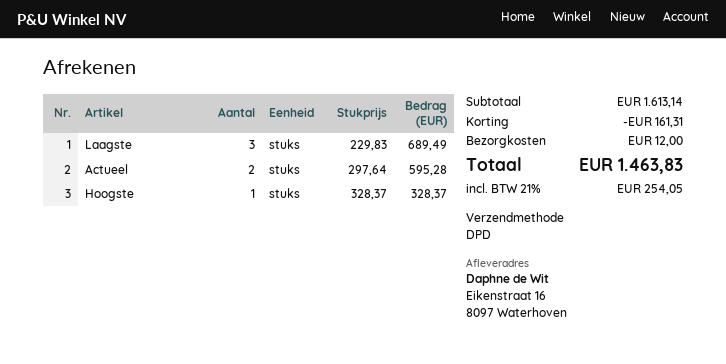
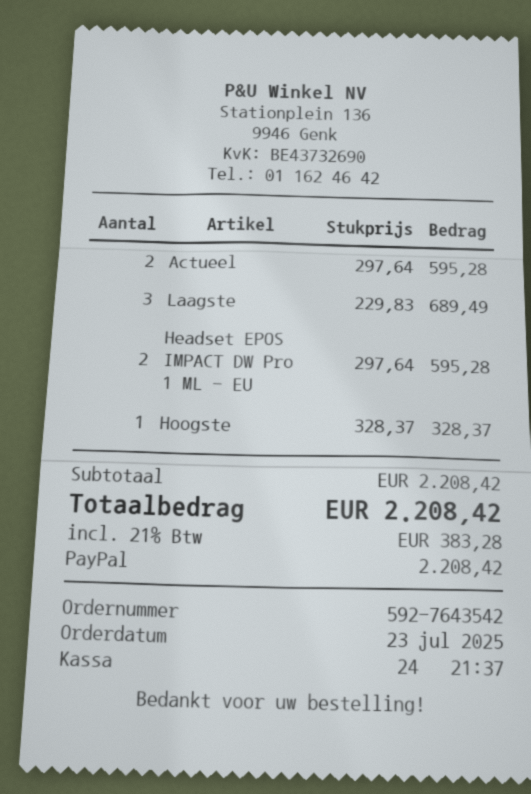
Headset EPOS IMPACT DW Pro 1 ML - EU: none -> 2 x 297.64 = 595.28
subtotal: 1613.14 -> 2208.42
discount: 161.31 -> none
shipping: 12.00 -> none
tax: 21% = 254.05 -> 21% = 383.28
total: 1463.83 -> 2208.42

